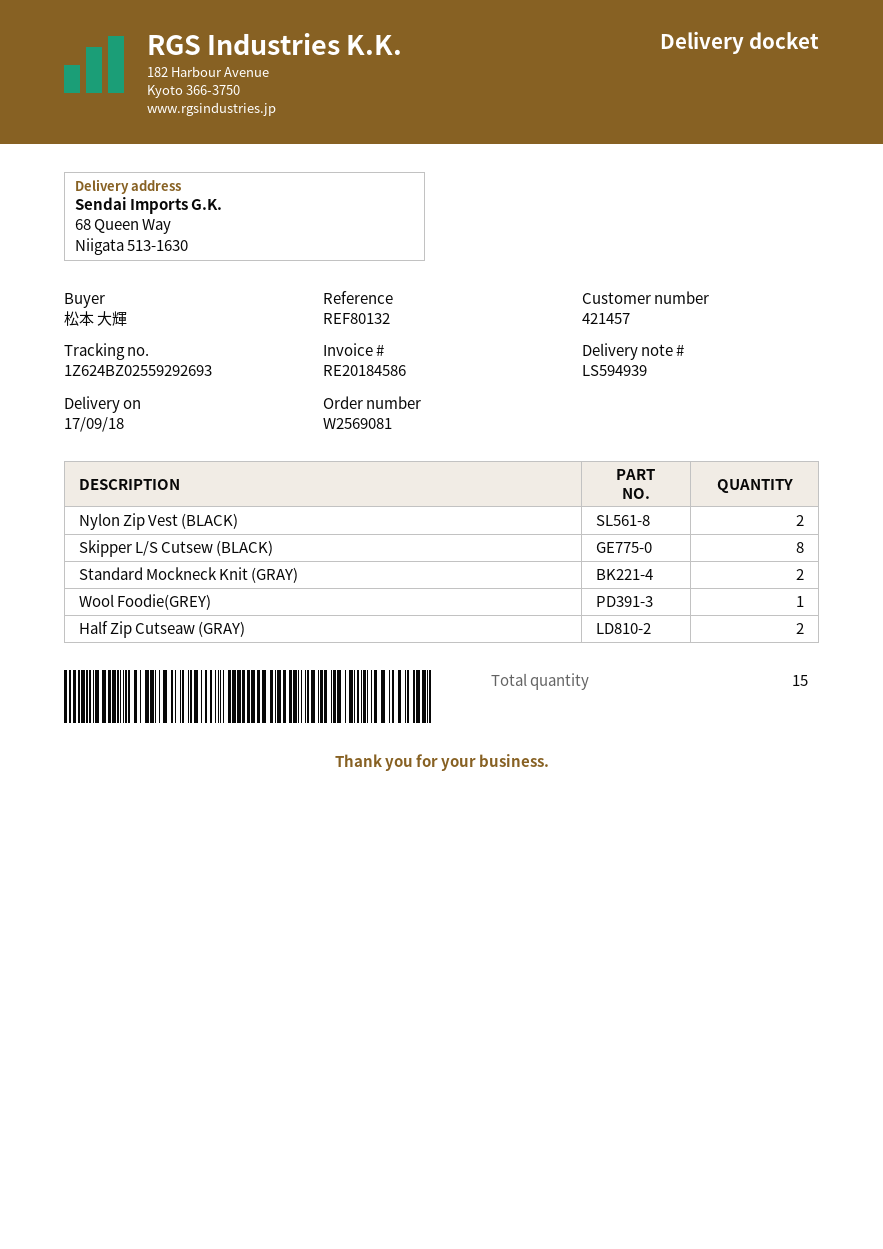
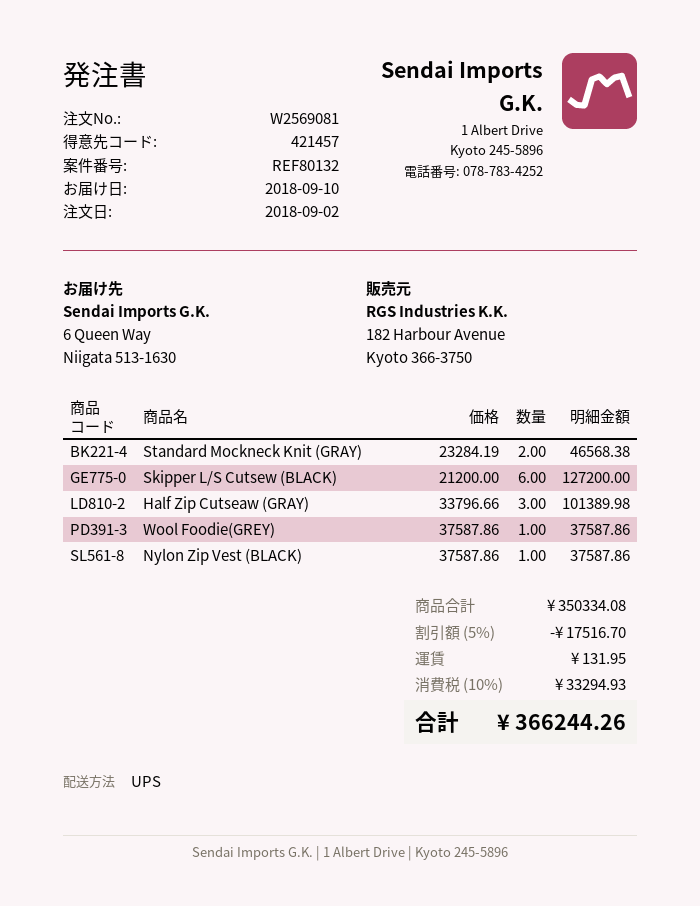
delivery date: 2018-09-17 -> 2018-09-10
ship to: 68 Queen Way, Niigata 513-1630 -> 6 Queen Way, Niigata 513-1630
Nylon Zip Vest (BLACK): 2 -> 1
Skipper L/S Cutsew (BLACK): 8 -> 6
Half Zip Cutseaw (GRAY): 2 -> 3

